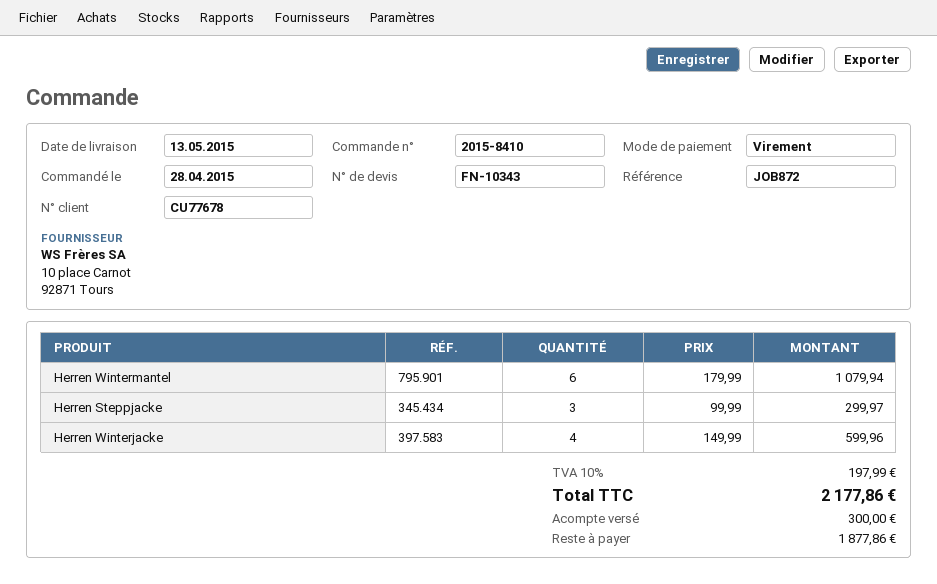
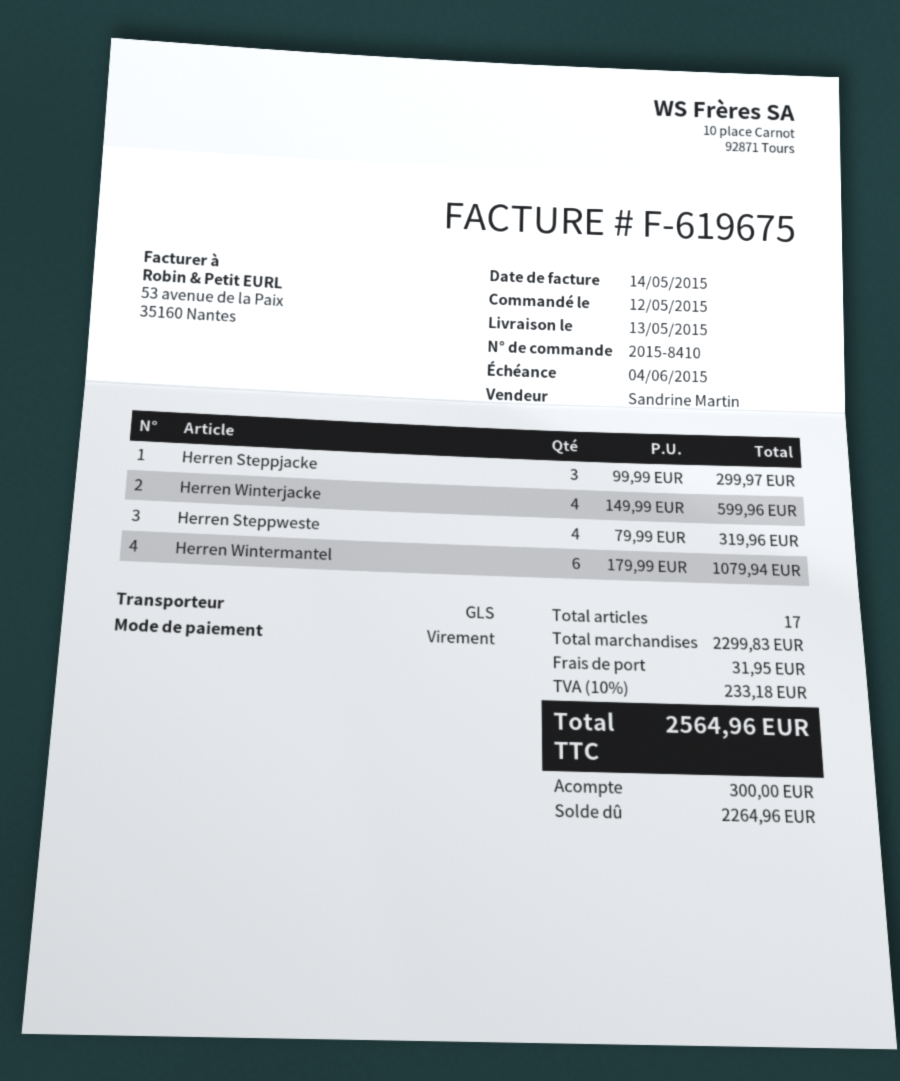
order date: 2015-04-28 -> 2015-05-12
Herren Steppweste: none -> 4 x 79.99 = 319.96
shipping: none -> 31.95
tax: 10% = 197.99 -> 10% = 233.18
total: 2177.86 -> 2564.96
balance: 1877.86 -> 2264.96

